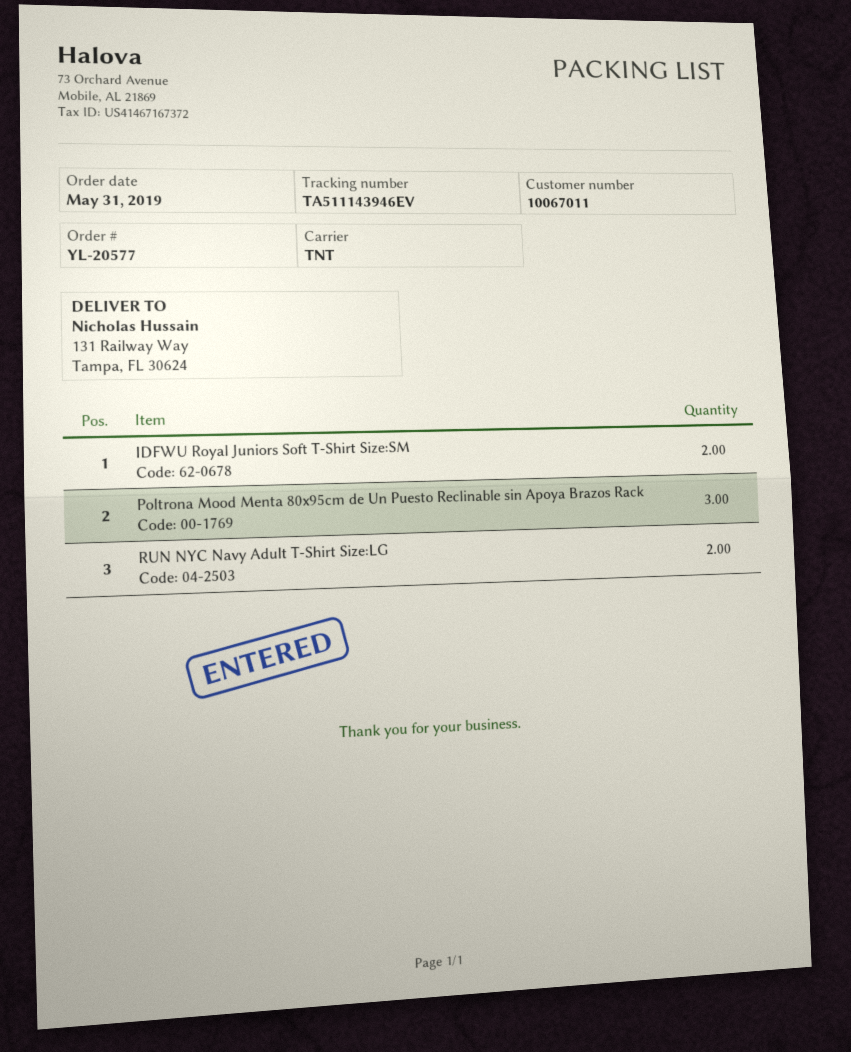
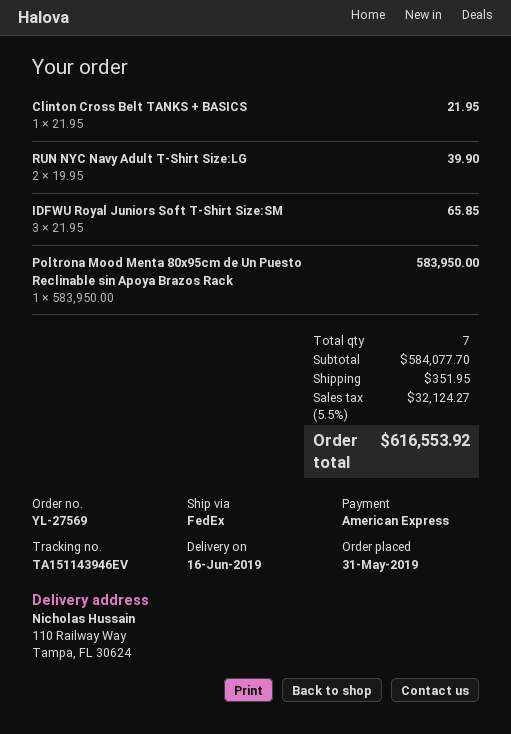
order number: YL-20577 -> YL-27569
shipping method: TNT -> FedEx
tracking number: TA511143946EV -> TA151143946EV
ship to: 131 Railway Way, Tampa, FL 30624 -> 110 Railway Way, Tampa, FL 30624
IDFWU Royal Juniors Soft T-Shirt Size:SM: 2 -> 3
Poltrona Mood Menta 80x95cm de Un Puesto Reclinable sin Apoya Brazos Rack: 3 -> 1
Clinton Cross Belt TANKS + BASICS: none -> 1

